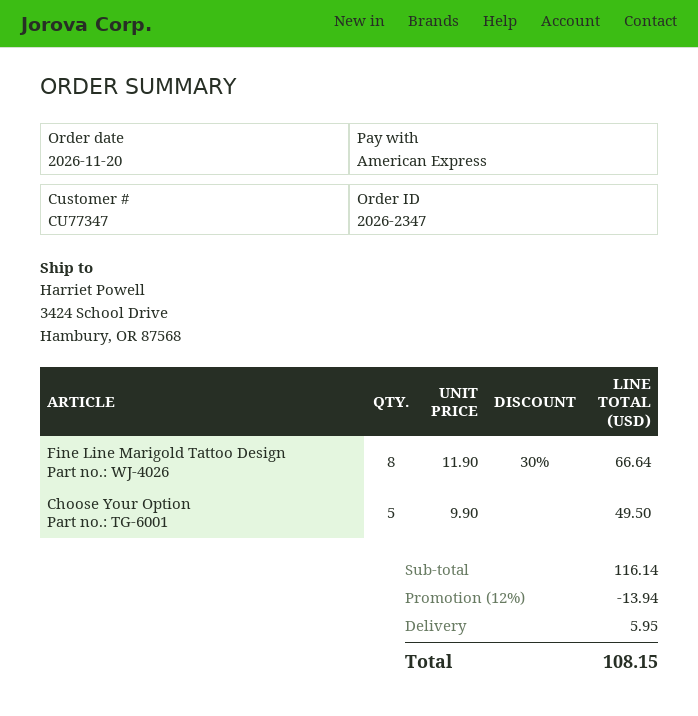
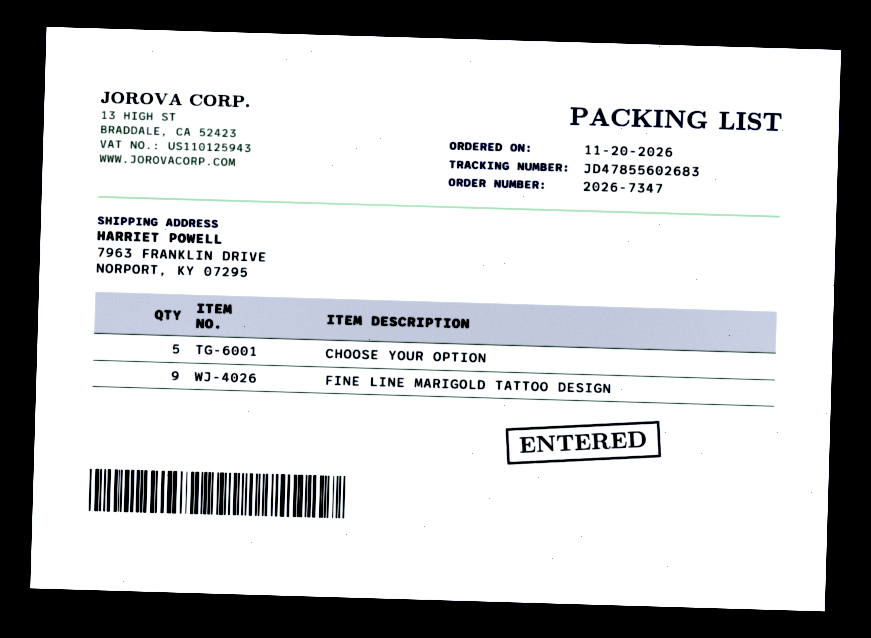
order number: 2026-2347 -> 2026-7347
ship to: 3424 School Drive, Hambury, OR 87568 -> 7963 FRANKLIN DRIVE, NORPORT, KY 07295
Fine Line Marigold Tattoo Design: 8 -> 9

